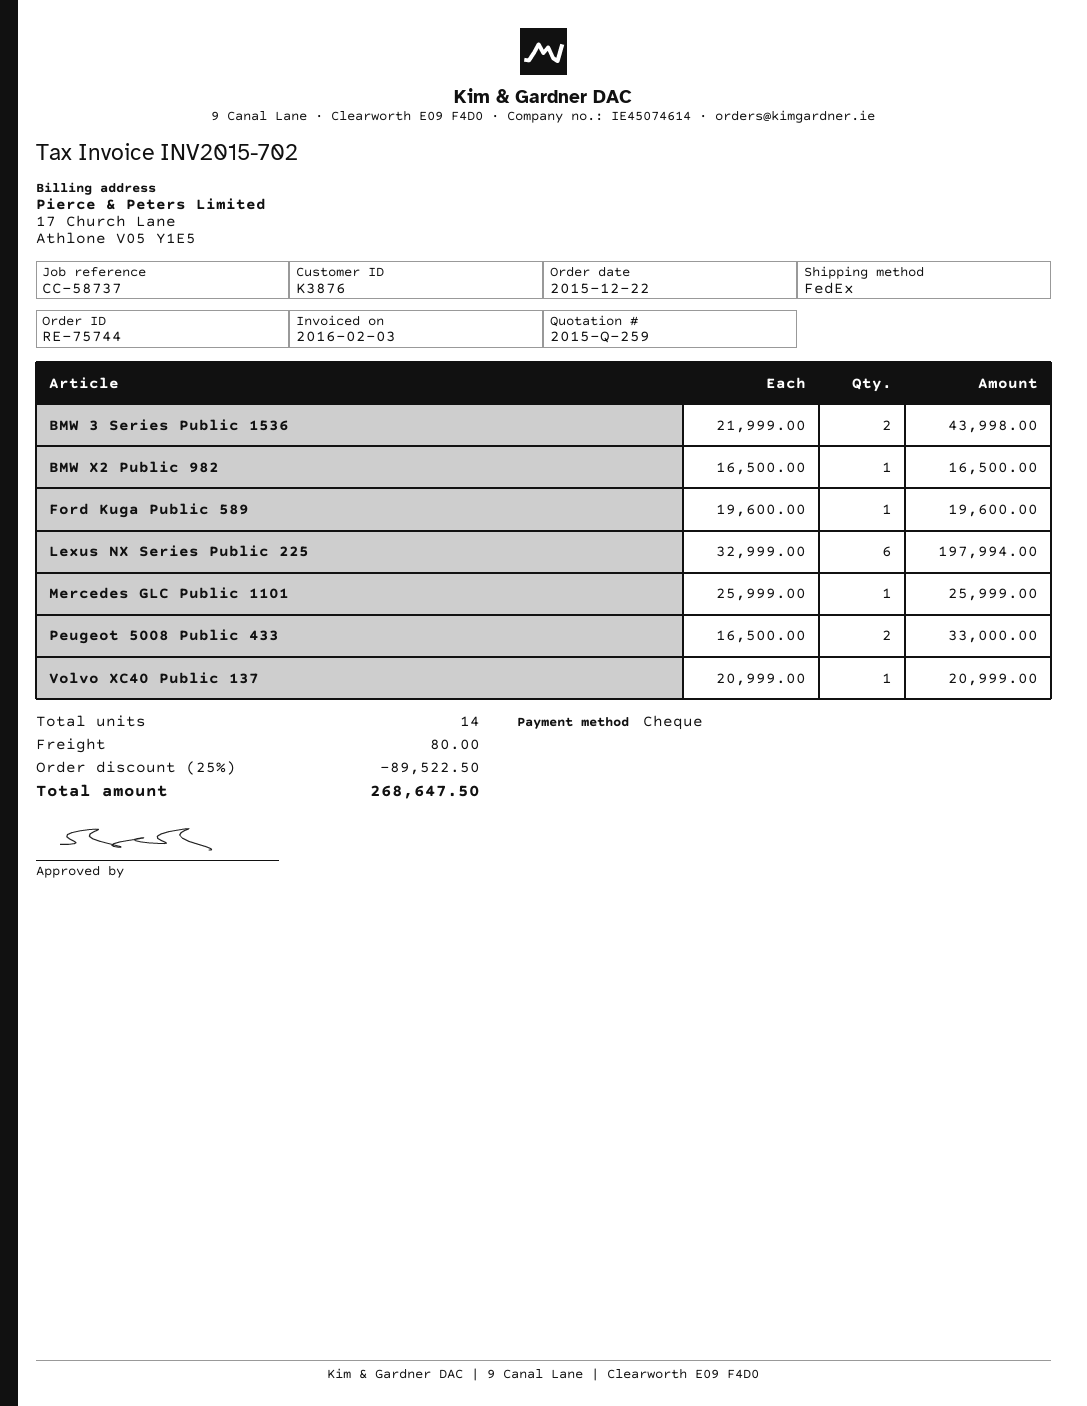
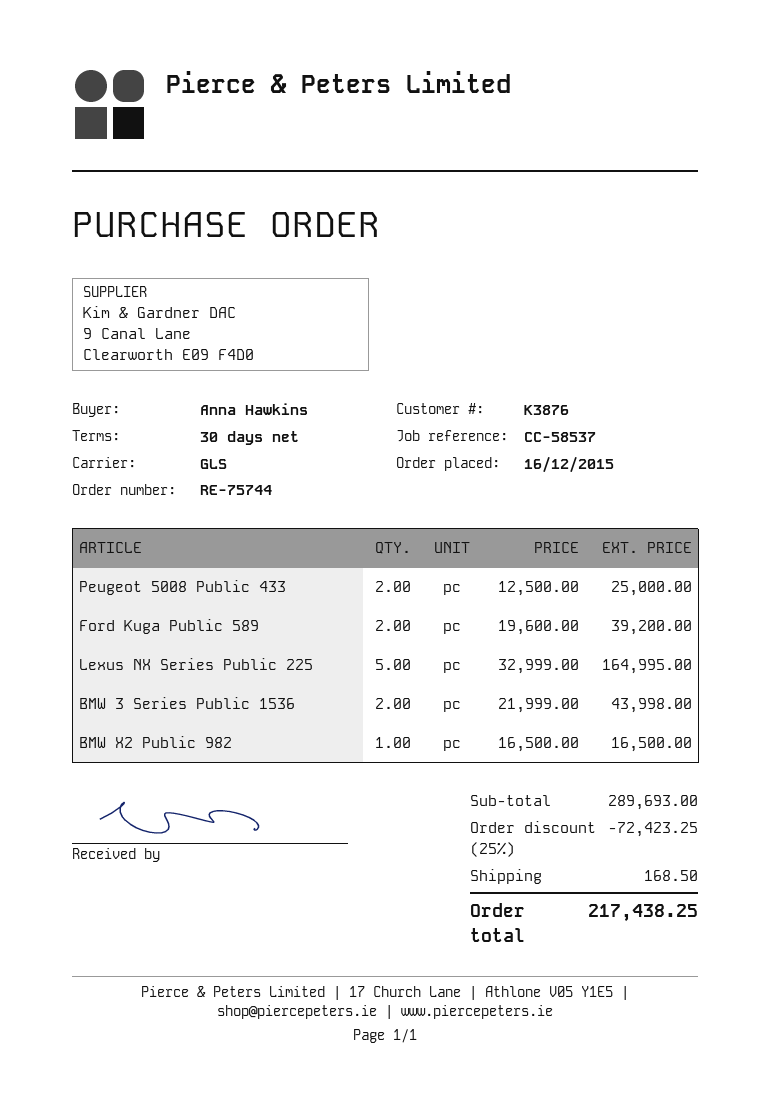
order date: 2015-12-22 -> 2015-12-16
reference: CC-58737 -> CC-58537
shipping method: FedEx -> GLS
Ford Kuga Public 589: 1 x 19600.00 = 19600.00 -> 2 x 19600.00 = 39200.00
Lexus NX Series Public 225: 6 x 32999.00 = 197994.00 -> 5 x 32999.00 = 164995.00
Mercedes GLC Public 1101: 1 x 25999.00 = 25999.00 -> none
Peugeot 5008 Public 433: 2 x 16500.00 = 33000.00 -> 2 x 12500.00 = 25000.00
Volvo XC40 Public 137: 1 x 20999.00 = 20999.00 -> none
discount: 25% = 89522.50 -> 25% = 72423.25
shipping: 80.00 -> 168.50
total: 268647.50 -> 217438.25

